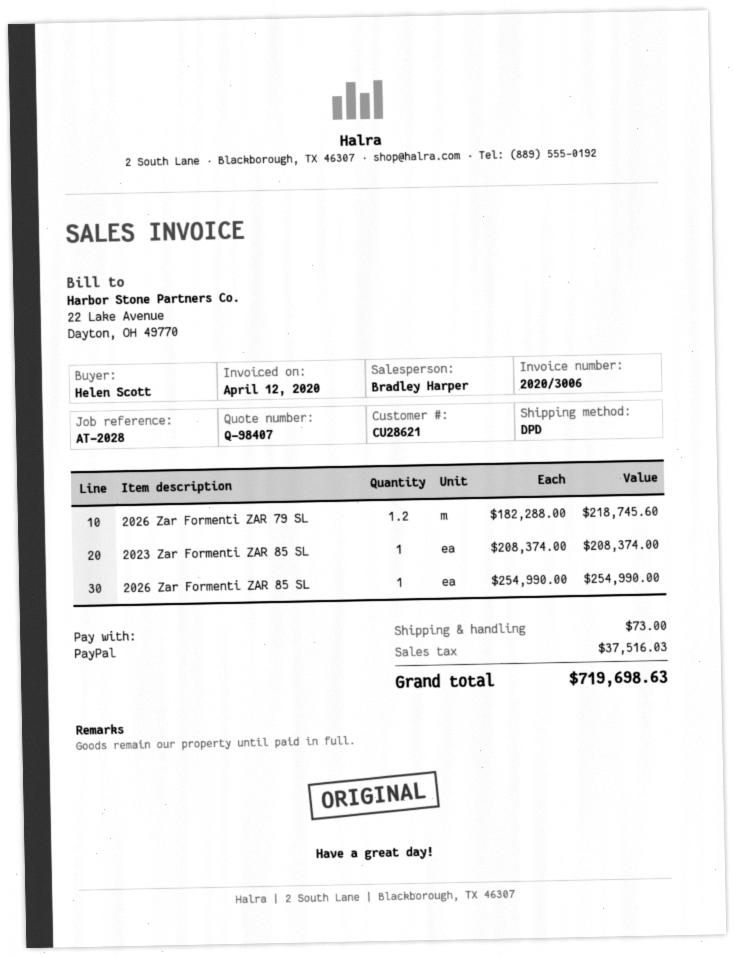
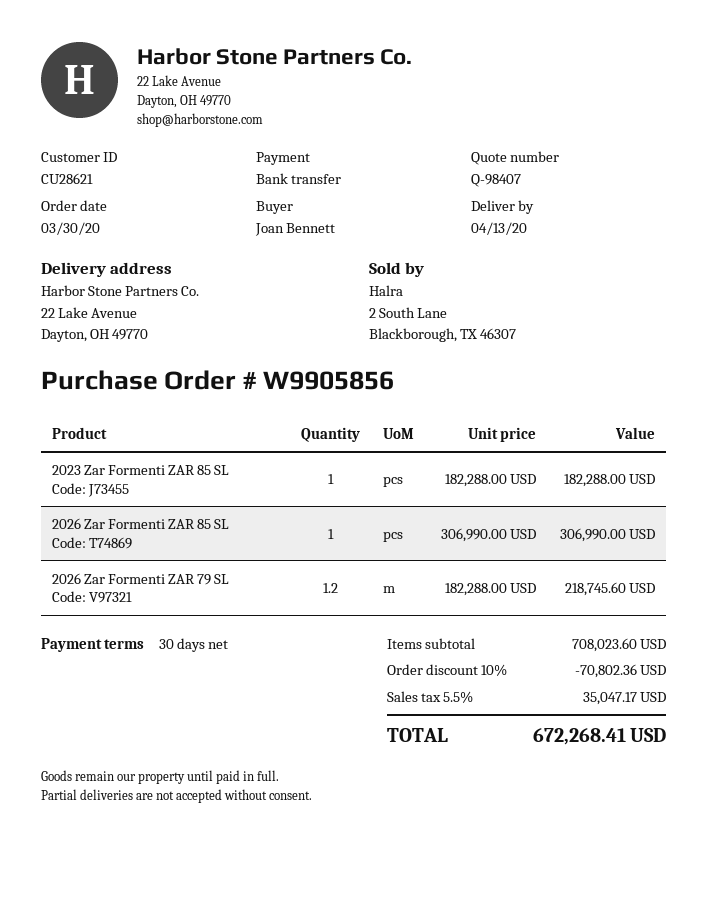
ordered by: Helen Scott -> Joan Bennett
payment method: PayPal -> bank transfer
2023 Zar Formenti ZAR 85 SL: 1 x 208374.00 = 208374.00 -> 1 x 182288.00 = 182288.00
2026 Zar Formenti ZAR 85 SL: 1 x 254990.00 = 254990.00 -> 1 x 306990.00 = 306990.00
discount: none -> 10% = 70802.36
shipping: 73.00 -> none
tax: 37516.03 -> 35047.17
total: 719698.63 -> 672268.41

